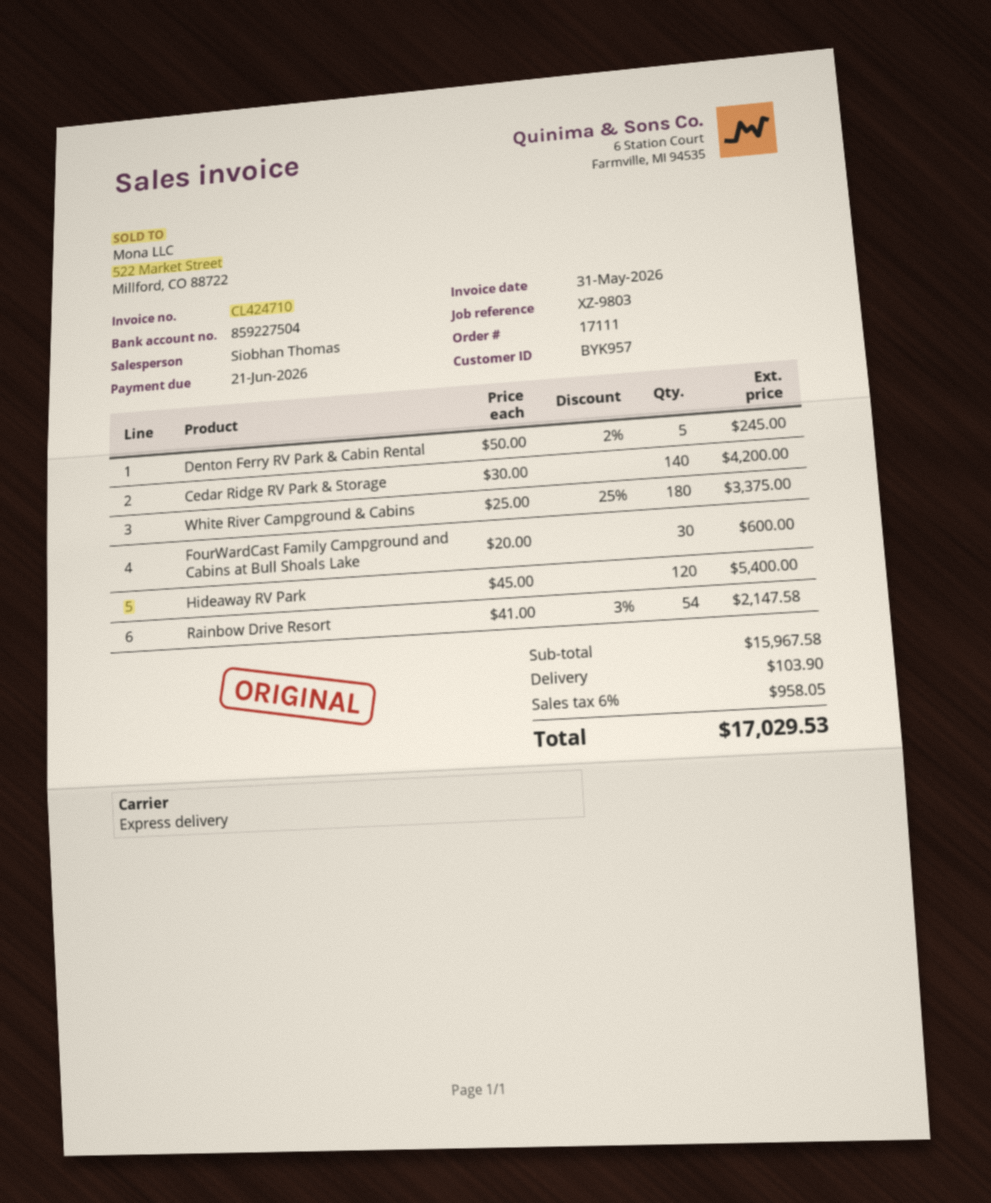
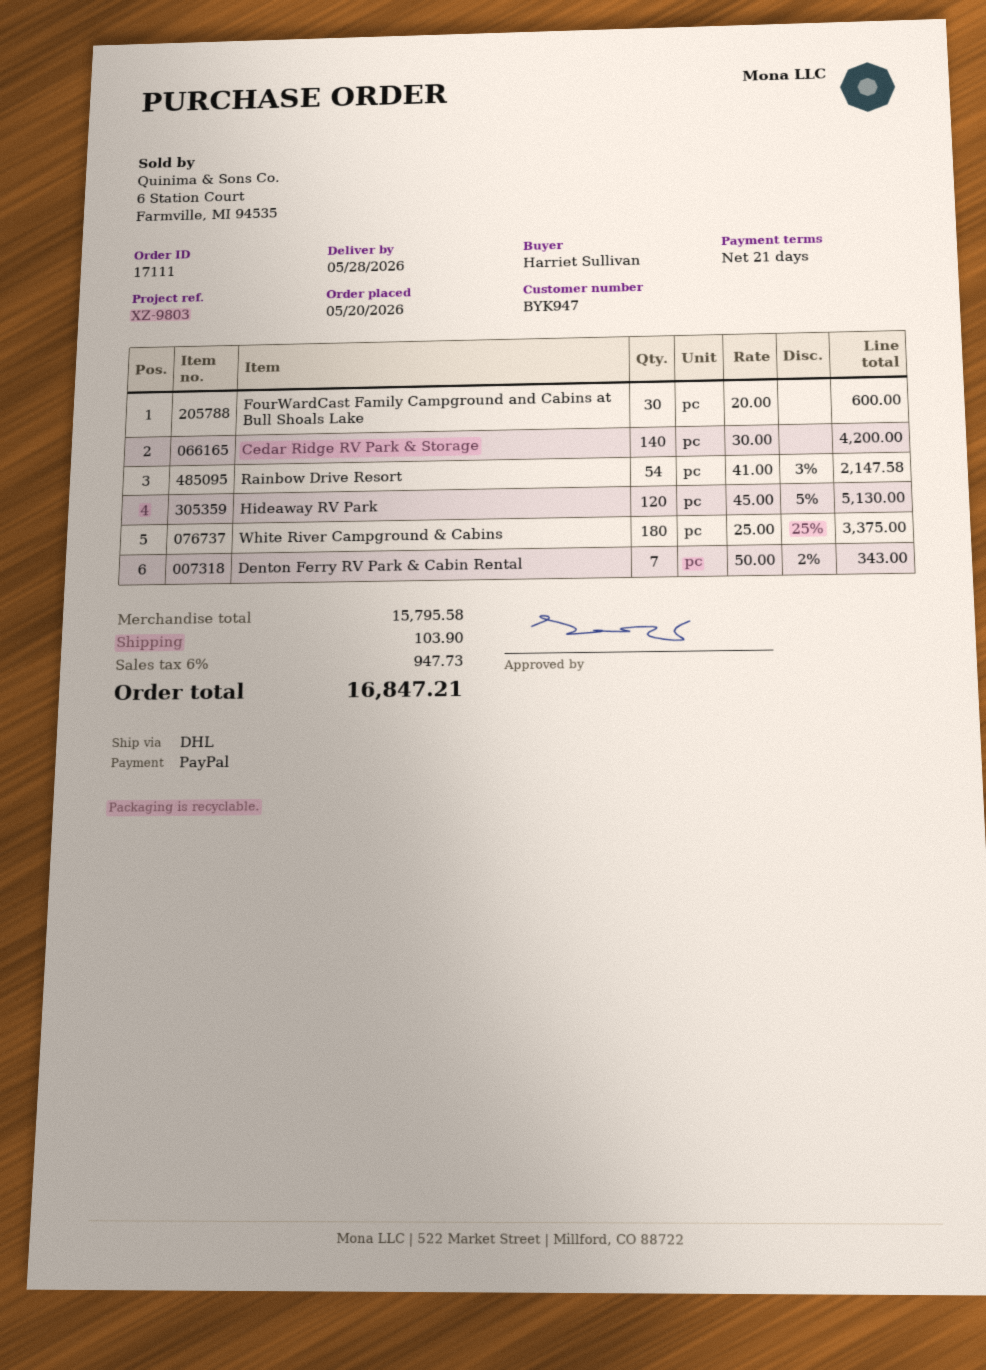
customer number: BYK957 -> BYK947
shipping method: express -> DHL
Denton Ferry RV Park & Cabin Rental: 5 x 50.00 - 2% = 245.00 -> 7 x 50.00 - 2% = 343.00
Hideaway RV Park: 120 x 45.00 = 5400.00 -> 120 x 45.00 - 5% = 5130.00
subtotal: 15967.58 -> 15795.58
tax: 6% = 958.05 -> 6% = 947.73
total: 17029.53 -> 16847.21

